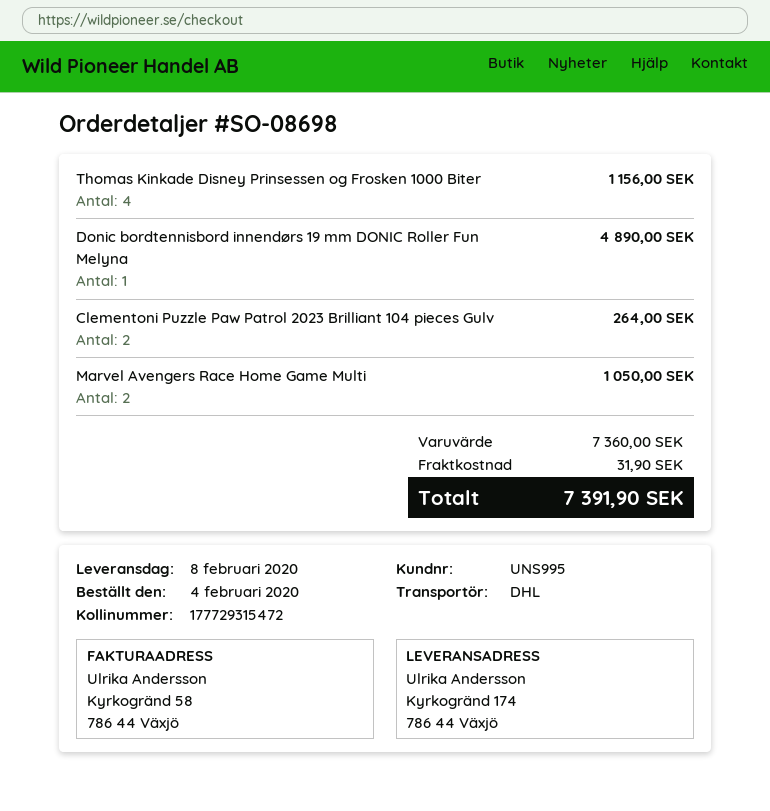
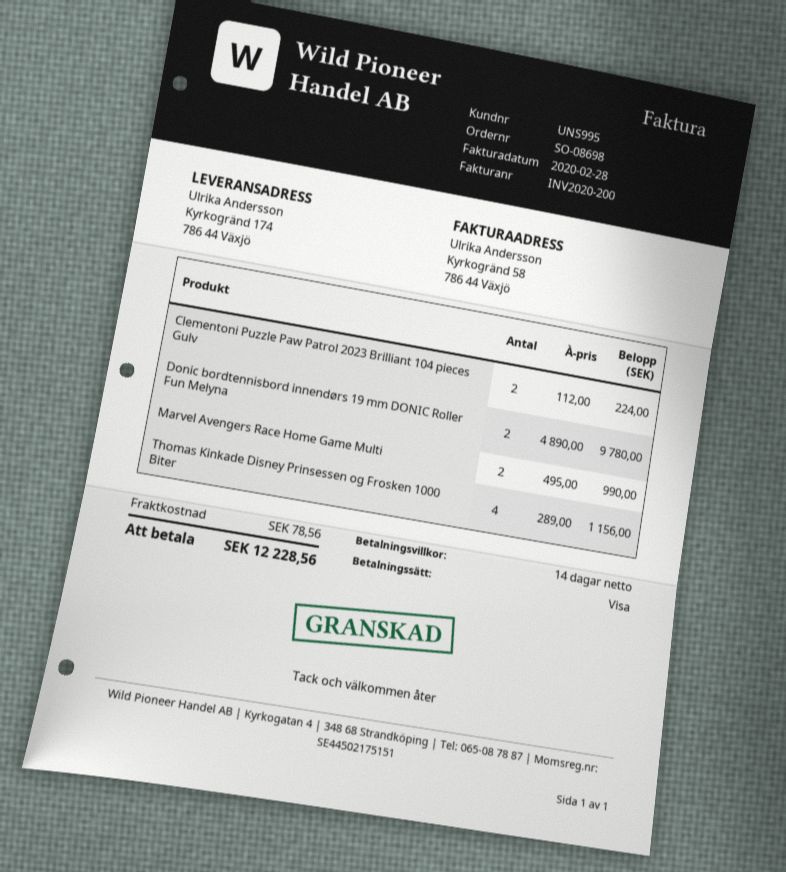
Donic bordtennisbord innendørs 19 mm DONIC Roller Fun Melyna: 1 for 4890.00 -> 2 for 9780.00
Clementoni Puzzle Paw Patrol 2023 Brilliant 104 pieces Gulv: 2 for 264.00 -> 2 for 224.00
Marvel Avengers Race Home Game Multi: 2 for 1050.00 -> 2 for 990.00
shipping: 31.90 -> 78.56
total: 7391.90 -> 12228.56

